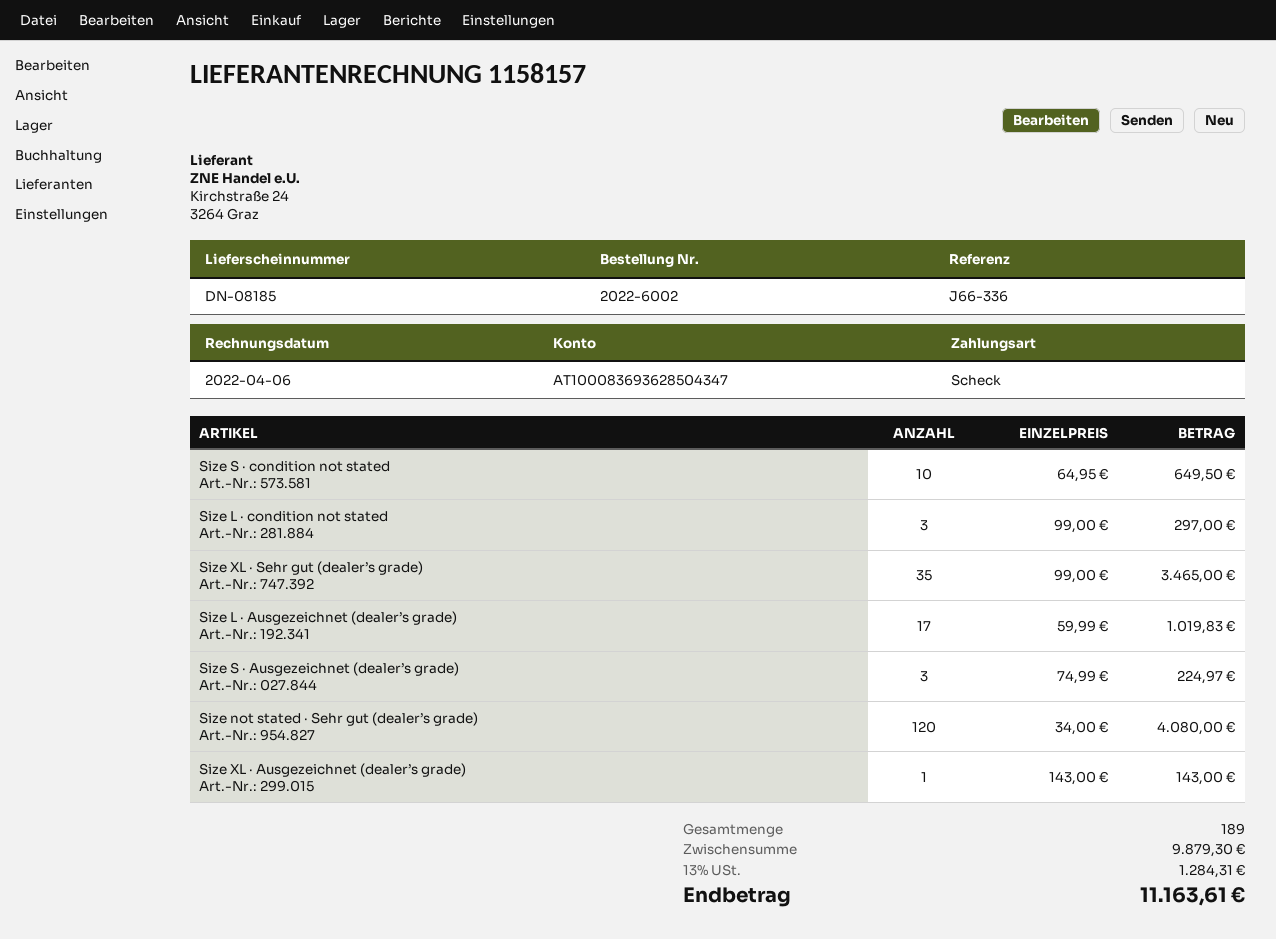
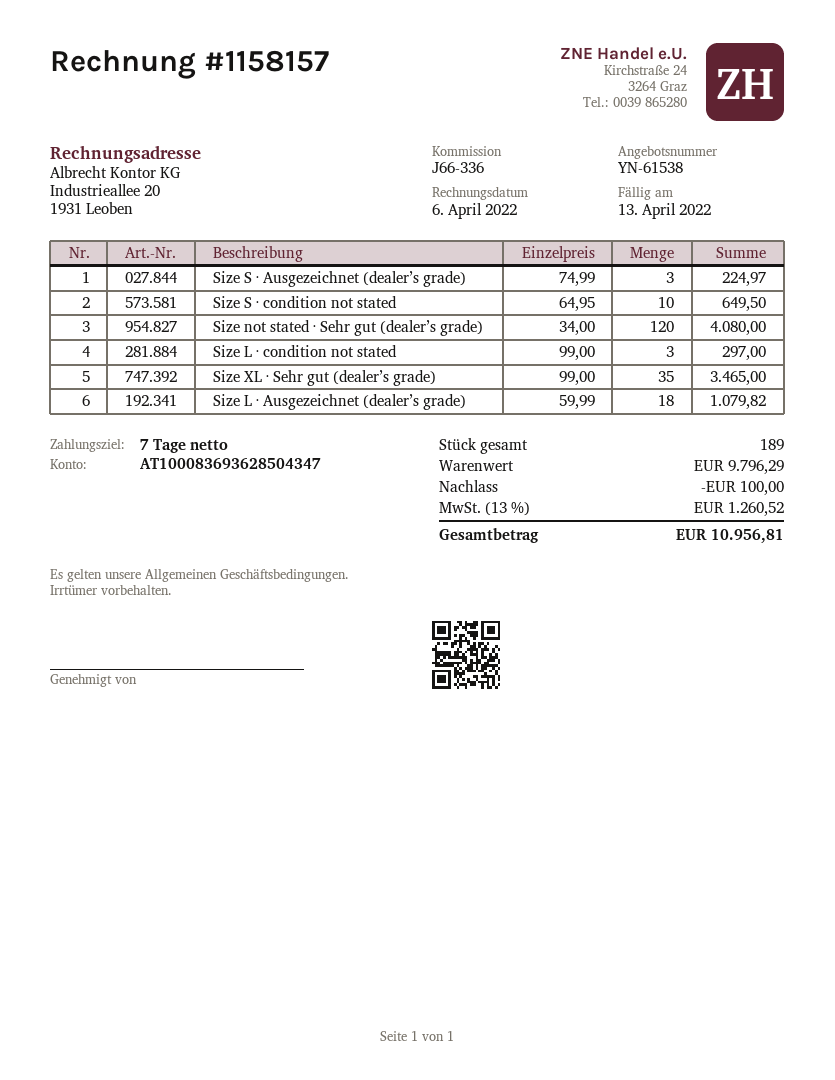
Size L · Ausgezeichnet (dealer’s grade): 17 x 59.99 = 1019.83 -> 18 x 59.99 = 1079.82
Size XL · Ausgezeichnet (dealer’s grade): 1 x 143.00 = 143.00 -> none
subtotal: 9879.30 -> 9796.29
discount: none -> 100.00
tax: 13% = 1284.31 -> 13% = 1260.52
total: 11163.61 -> 10956.81

